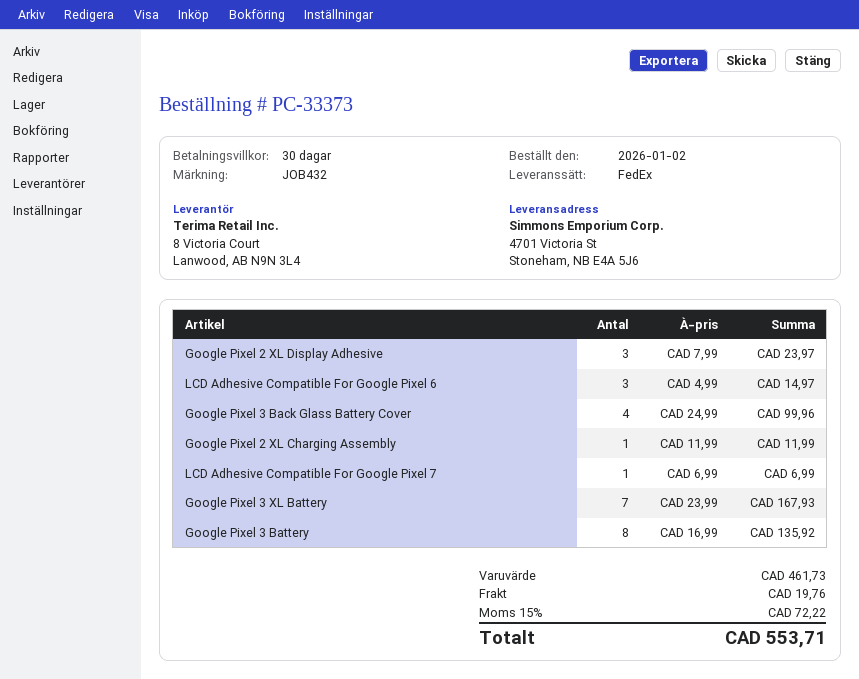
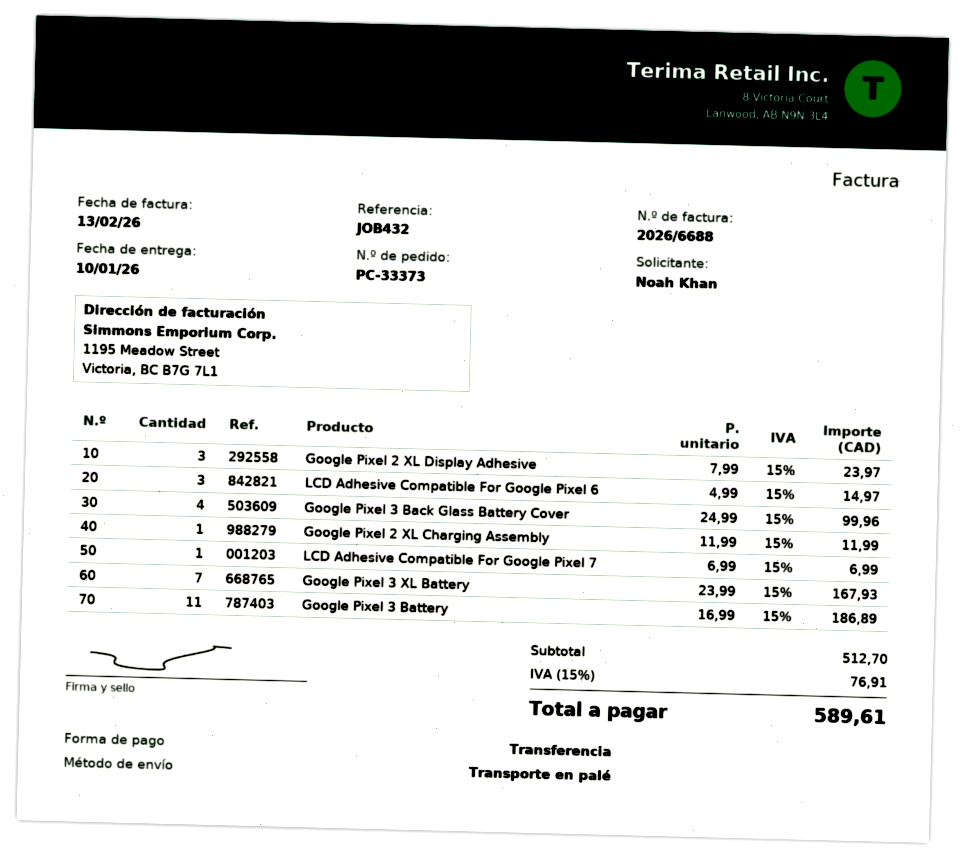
shipping method: FedEx -> pallet freight
Google Pixel 3 Battery: 8 x 16.99 = 135.92 -> 11 x 16.99 = 186.89
subtotal: 461.73 -> 512.70
shipping: 19.76 -> none
tax: 15% = 72.22 -> 15% = 76.91
total: 553.71 -> 589.61

